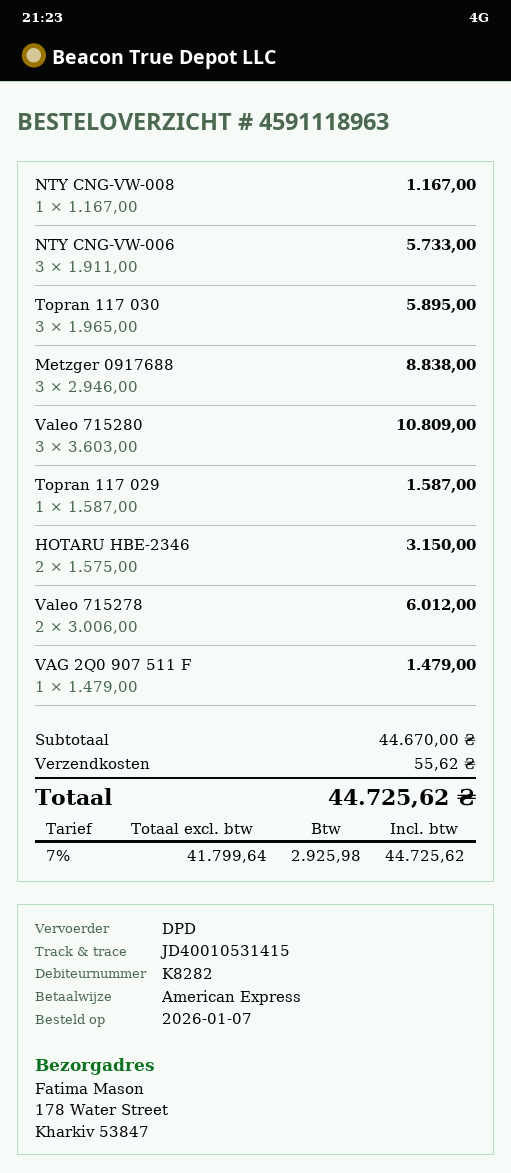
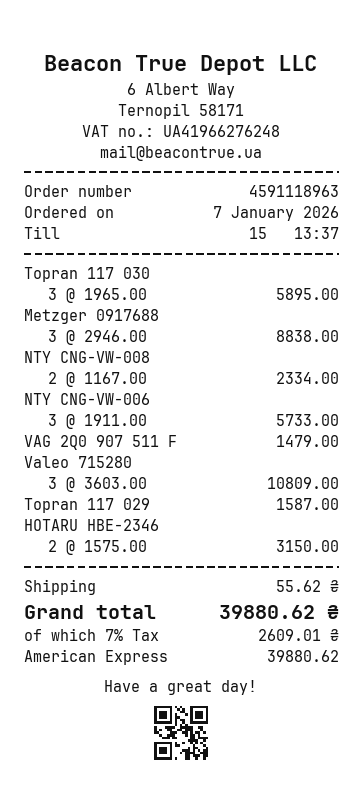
NTY CNG-VW-008: 1 x 1167.00 = 1167.00 -> 2 x 1167.00 = 2334.00
Valeo 715278: 2 x 3006.00 = 6012.00 -> none
tax: 7% = 2925.98 -> 7% = 2609.01
total: 44725.62 -> 39880.62

